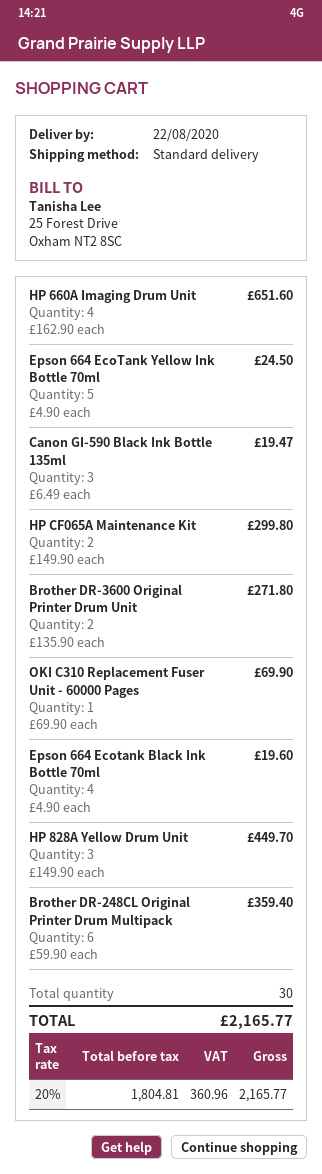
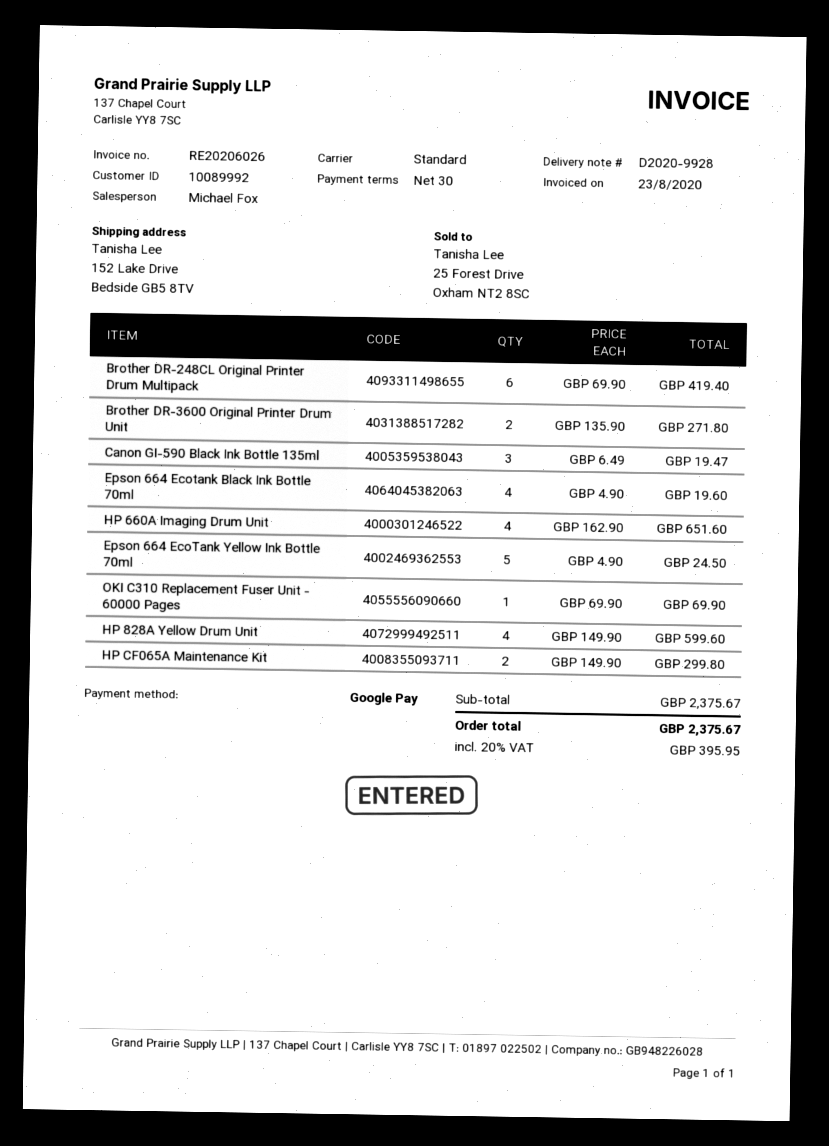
HP 828A Yellow Drum Unit: 3 x 149.90 = 449.70 -> 4 x 149.90 = 599.60
Brother DR-248CL Original Printer Drum Multipack: 6 x 59.90 = 359.40 -> 6 x 69.90 = 419.40
tax: 20% = 360.96 -> 20% = 395.95
total: 2165.77 -> 2375.67

